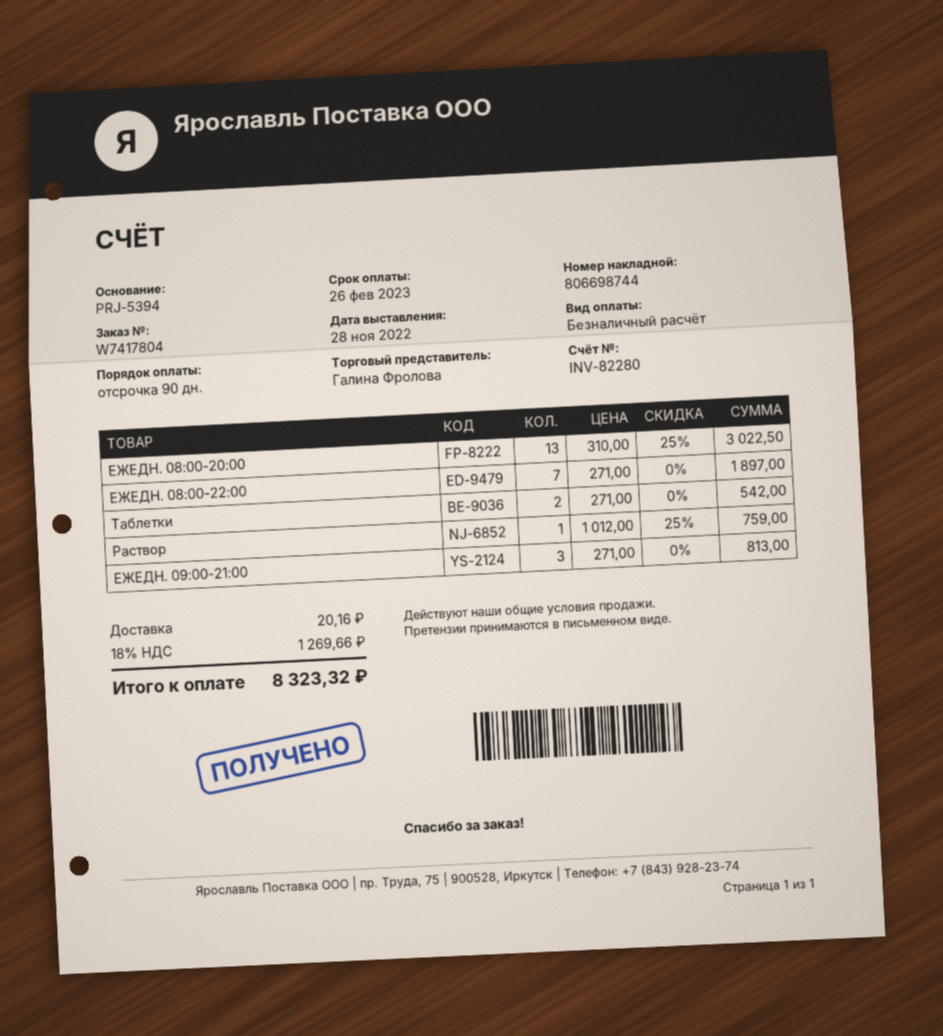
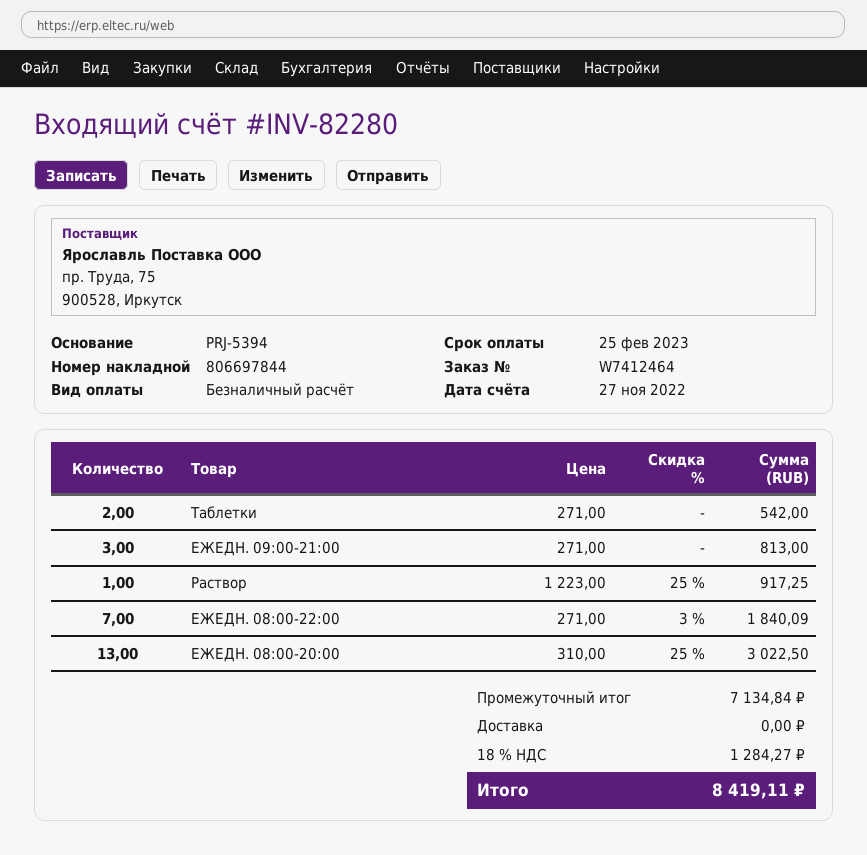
order number: W7417804 -> W7412464
delivery note number: 806698744 -> 806697844
invoice date: 2022-11-28 -> 2022-11-27
due date: 2023-02-26 -> 2023-02-25
ЕЖЕДН. 08:00-22:00: 7 x 271.00 = 1897.00 -> 7 x 271.00 - 3% = 1840.09
Раствор: 1 x 1012.00 - 25% = 759.00 -> 1 x 1223.00 - 25% = 917.25
shipping: 20.16 -> 0.00
tax: 18% = 1269.66 -> 18% = 1284.27
total: 8323.32 -> 8419.11

